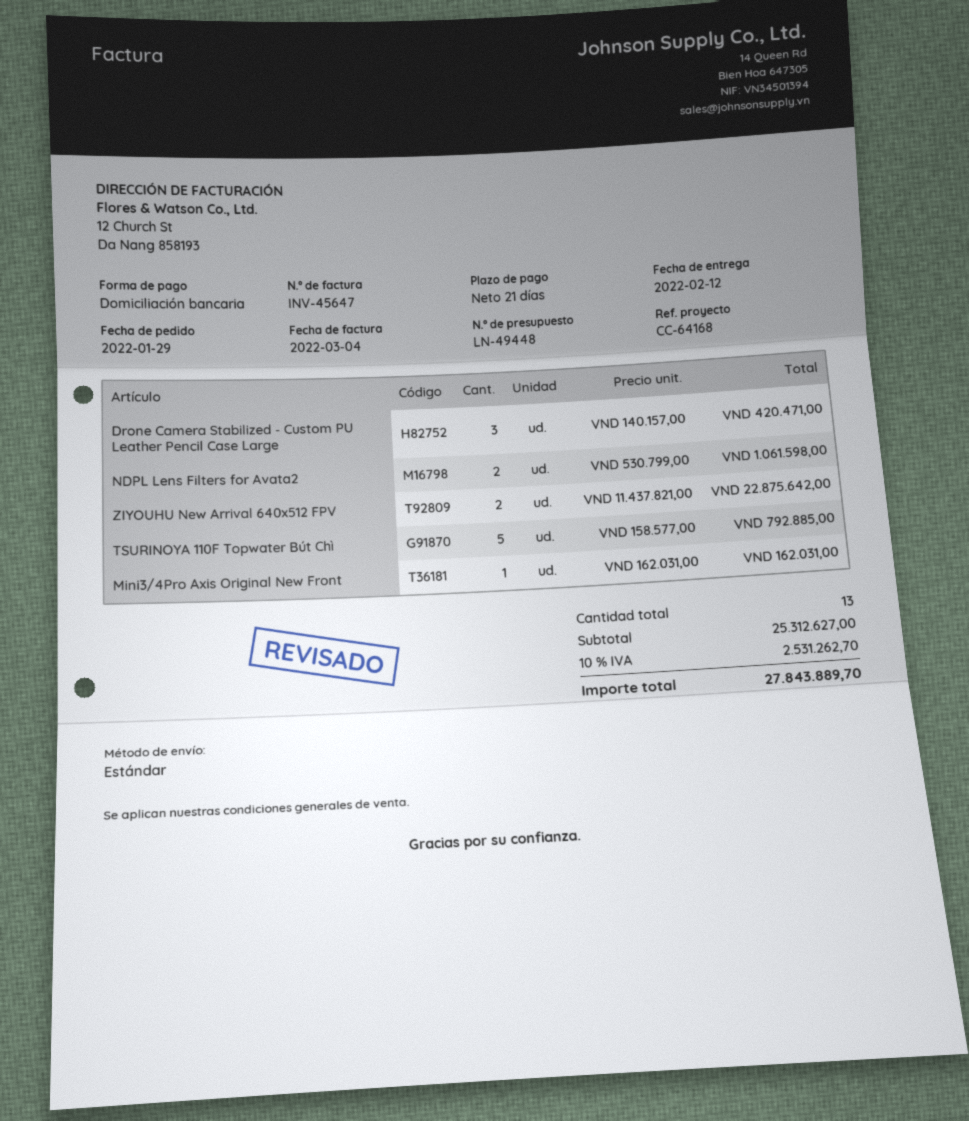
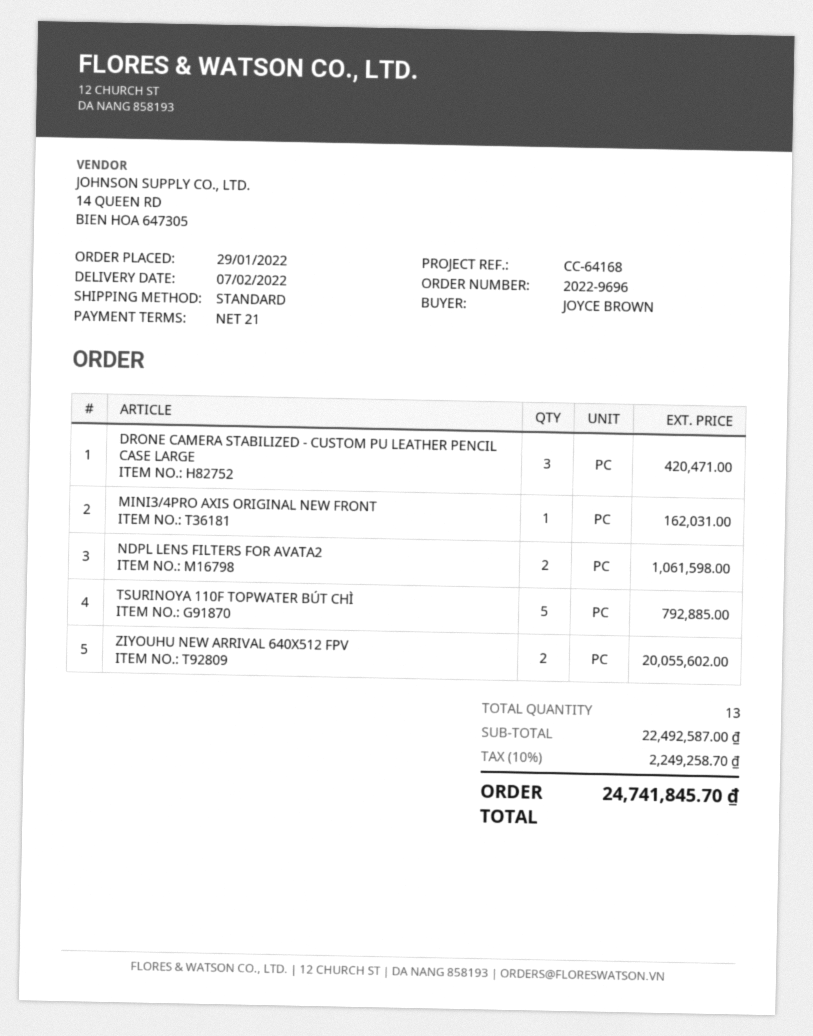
delivery date: 2022-02-12 -> 2022-02-07
ZIYOUHU New Arrival 640x512 FPV: 2 for 22875642.00 -> 2 for 20055602.00
subtotal: 25312627.00 -> 22492587.00
tax: 10% = 2531262.70 -> 10% = 2249258.70
total: 27843889.70 -> 24741845.70

